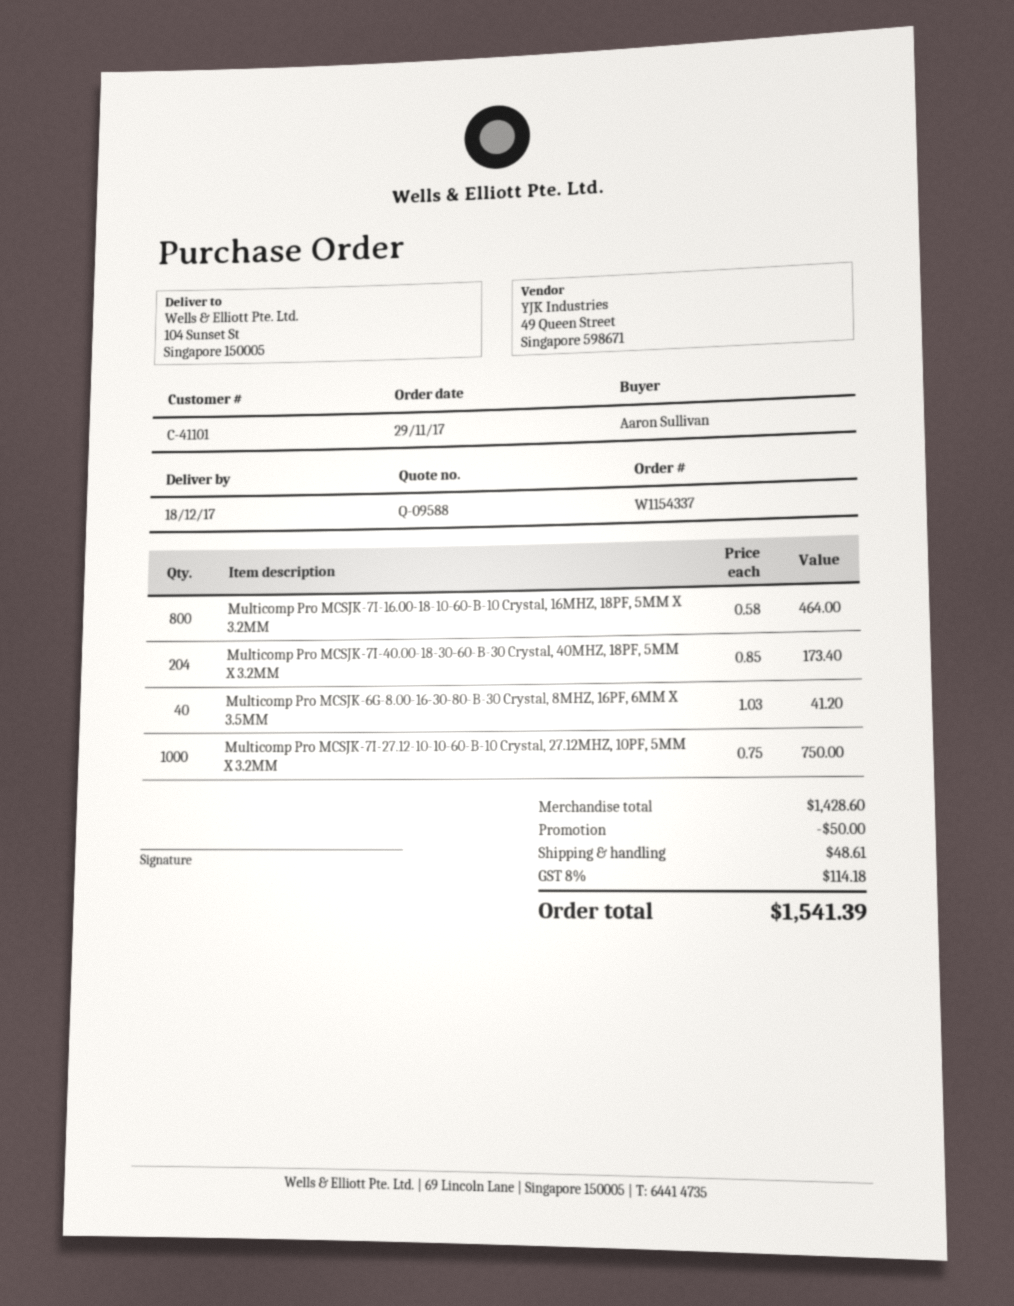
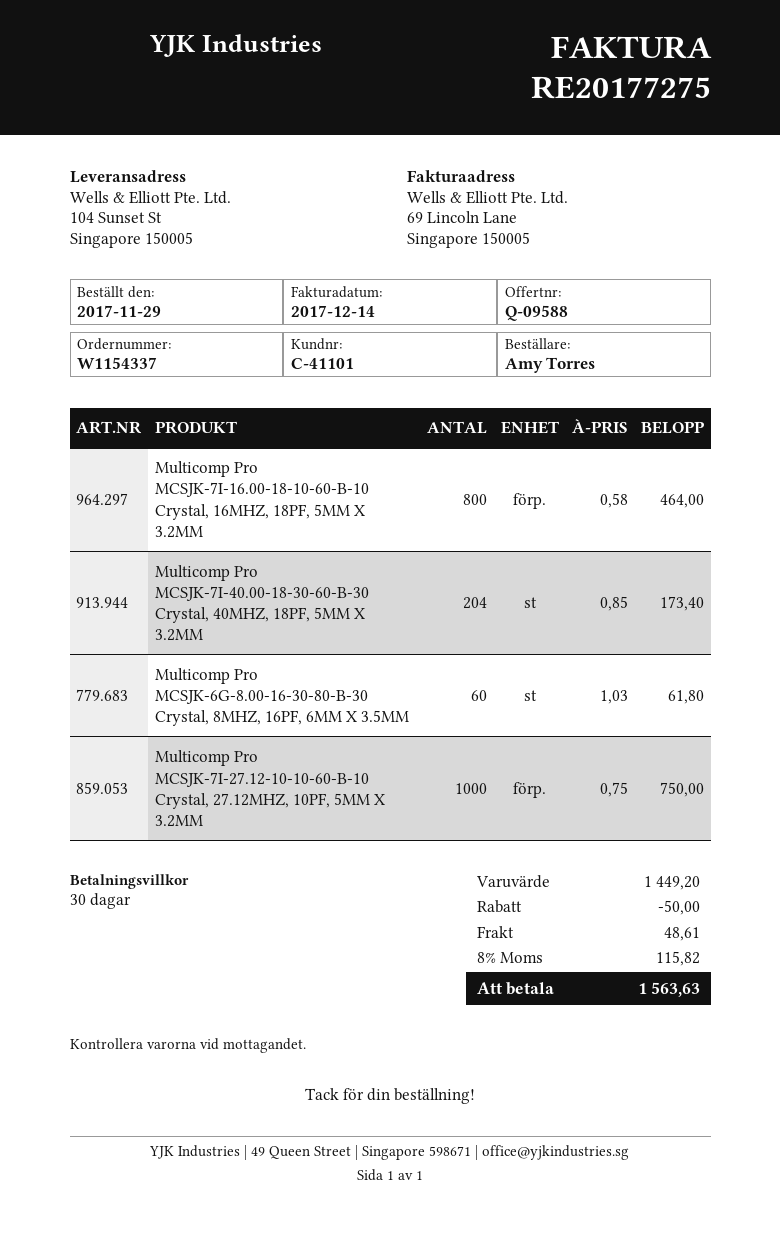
ordered by: Aaron Sullivan -> Amy Torres
Multicomp Pro MCSJK-6G-8.00-16-30-80-B-30 Crystal, 8MHZ, 16PF, 6MM X 3.5MM: 40 x 1.03 = 41.20 -> 60 x 1.03 = 61.80
subtotal: 1428.60 -> 1449.20
tax: 8% = 114.18 -> 8% = 115.82
total: 1541.39 -> 1563.63

